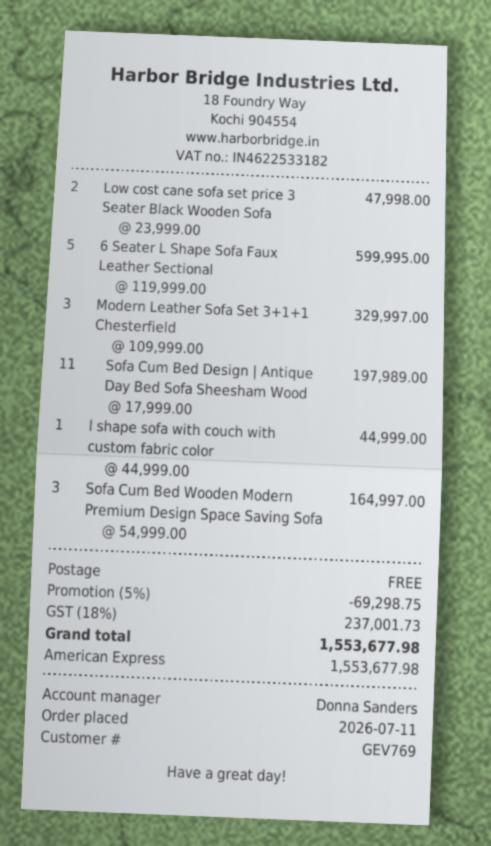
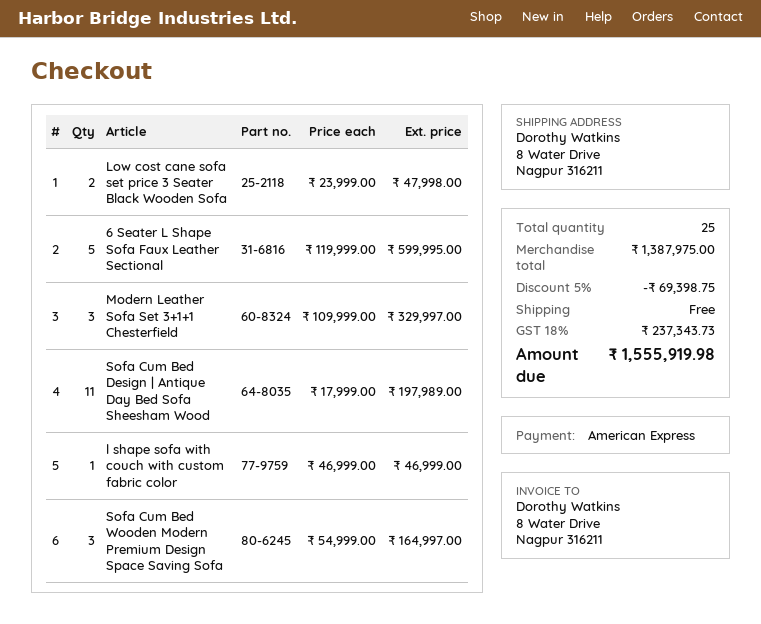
l shape sofa with couch with custom fabric color: 1 x 44999.00 = 44999.00 -> 1 x 46999.00 = 46999.00
discount: 5% = 69298.75 -> 5% = 69398.75
tax: 18% = 237001.73 -> 18% = 237343.73
total: 1553677.98 -> 1555919.98

